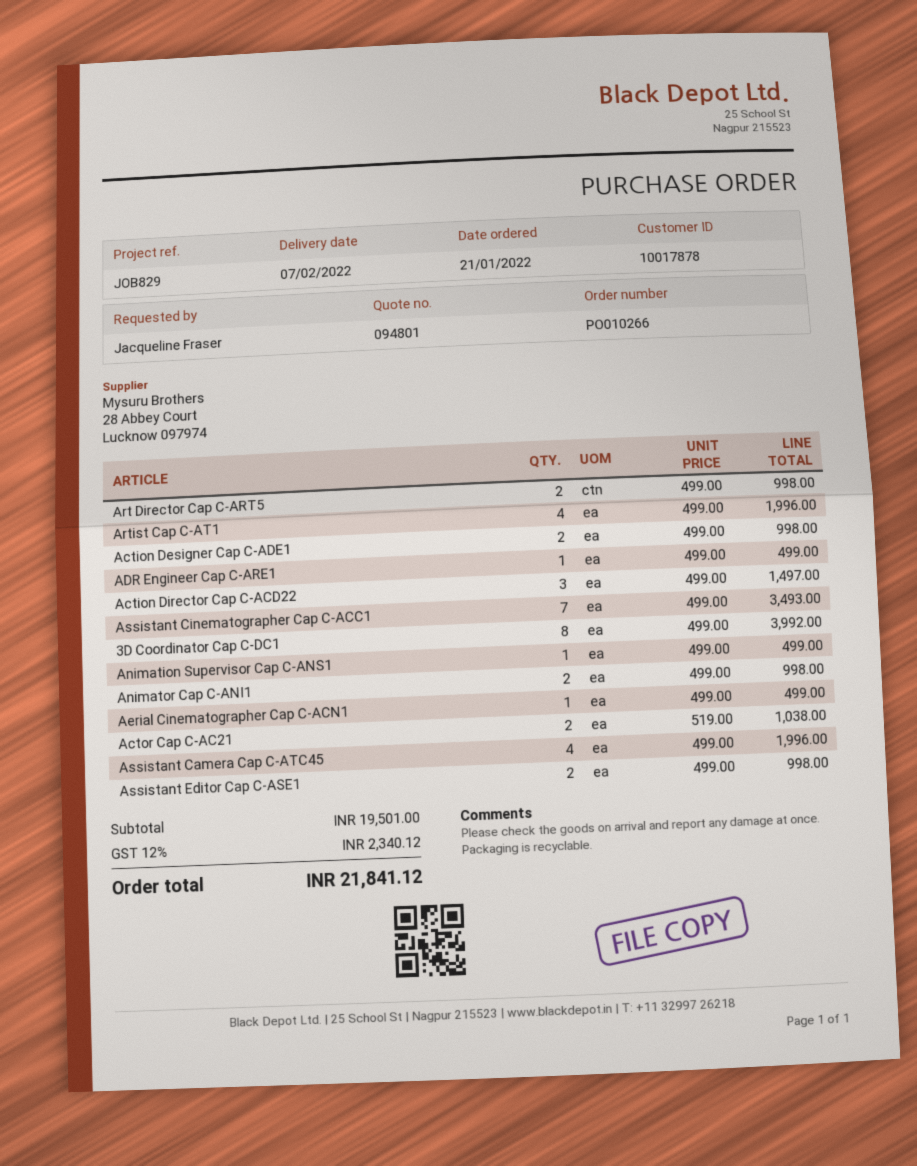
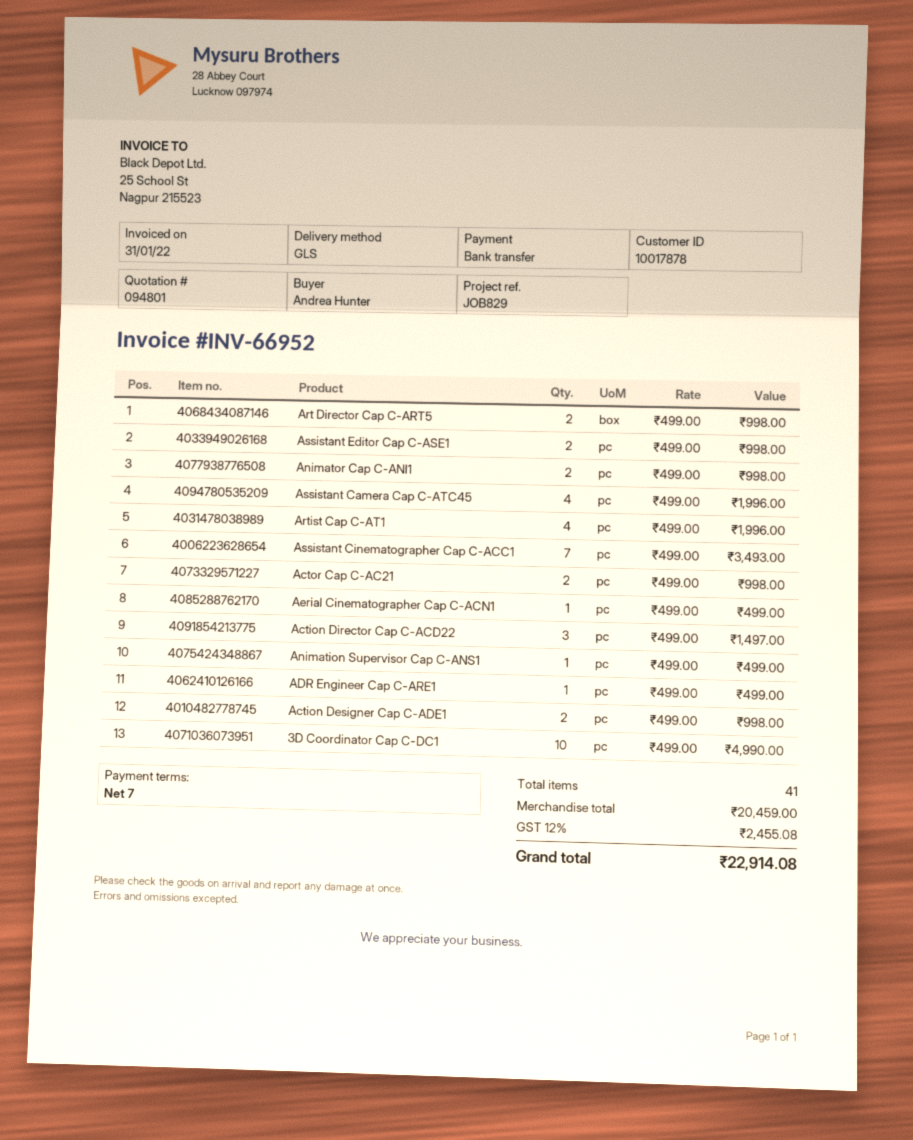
ordered by: Jacqueline Fraser -> Andrea Hunter
3D Coordinator Cap C-DC1: 8 x 499.00 = 3992.00 -> 10 x 499.00 = 4990.00
Actor Cap C-AC21: 2 x 519.00 = 1038.00 -> 2 x 499.00 = 998.00
subtotal: 19501.00 -> 20459.00
tax: 12% = 2340.12 -> 12% = 2455.08
total: 21841.12 -> 22914.08

